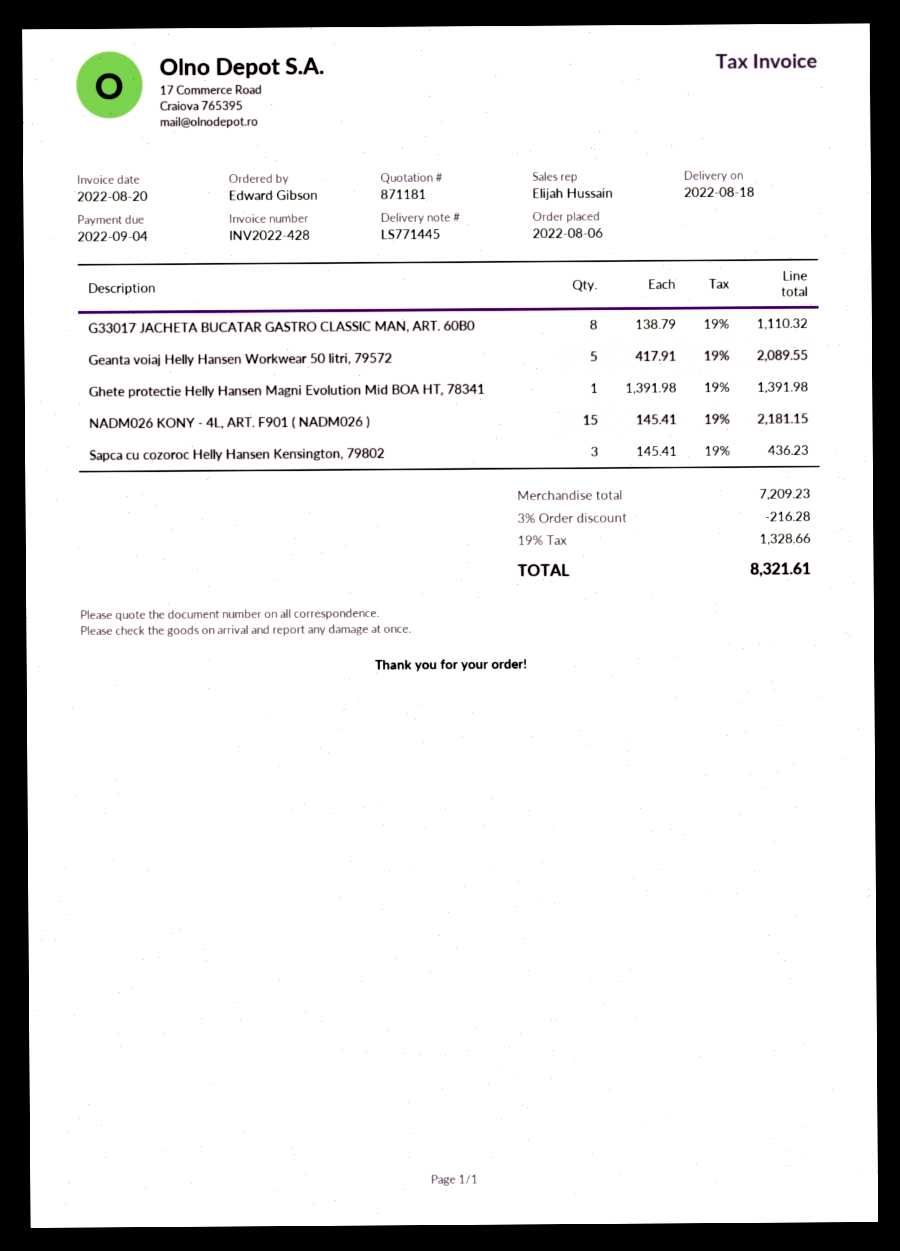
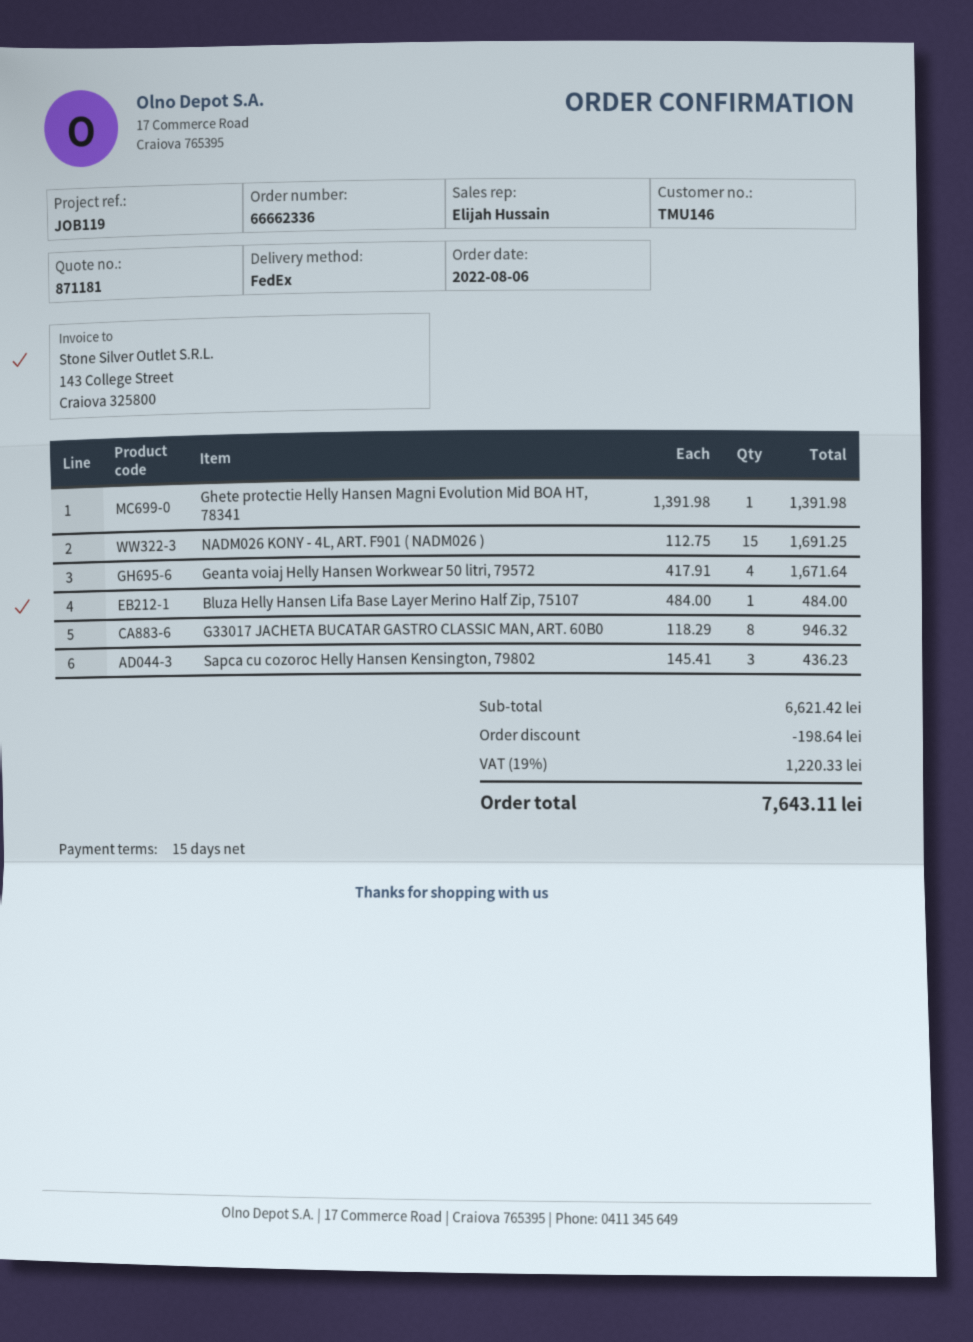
G33017 JACHETA BUCATAR GASTRO CLASSIC MAN, ART. 60B0: 8 x 138.79 = 1110.32 -> 8 x 118.29 = 946.32
Geanta voiaj Helly Hansen Workwear 50 litri, 79572: 5 x 417.91 = 2089.55 -> 4 x 417.91 = 1671.64
NADM026 KONY - 4L, ART. F901 ( NADM026 ): 15 x 145.41 = 2181.15 -> 15 x 112.75 = 1691.25
Bluza Helly Hansen Lifa Base Layer Merino Half Zip, 75107: none -> 1 x 484.00 = 484.00
subtotal: 7209.23 -> 6621.42
discount: 216.28 -> 198.64
tax: 19% = 1328.66 -> 19% = 1220.33
total: 8321.61 -> 7643.11

